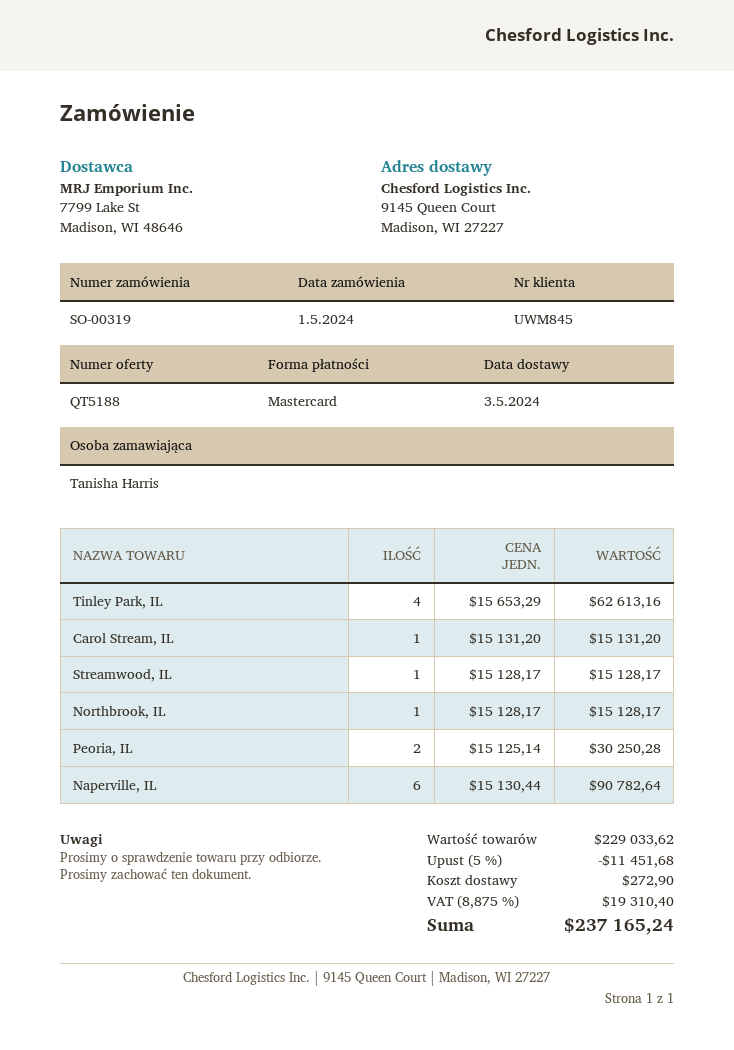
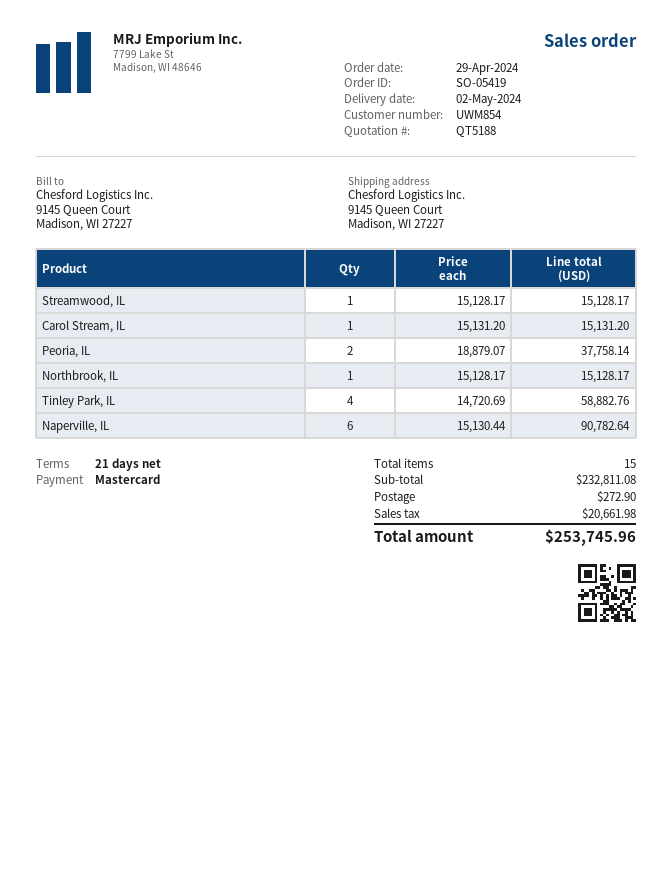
order number: SO-00319 -> SO-05419
order date: 2024-05-01 -> 2024-04-29
delivery date: 2024-05-03 -> 2024-05-02
customer number: UWM845 -> UWM854
Tinley Park, IL: 4 x 15653.29 = 62613.16 -> 4 x 14720.69 = 58882.76
Peoria, IL: 2 x 15125.14 = 30250.28 -> 2 x 18879.07 = 37758.14
subtotal: 229033.62 -> 232811.08
discount: 5% = 11451.68 -> none
tax: 19310.40 -> 20661.98
total: 237165.24 -> 253745.96

